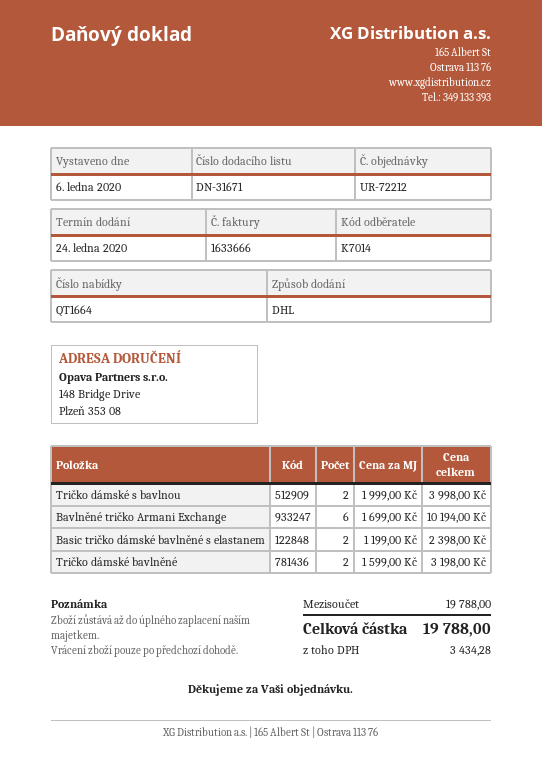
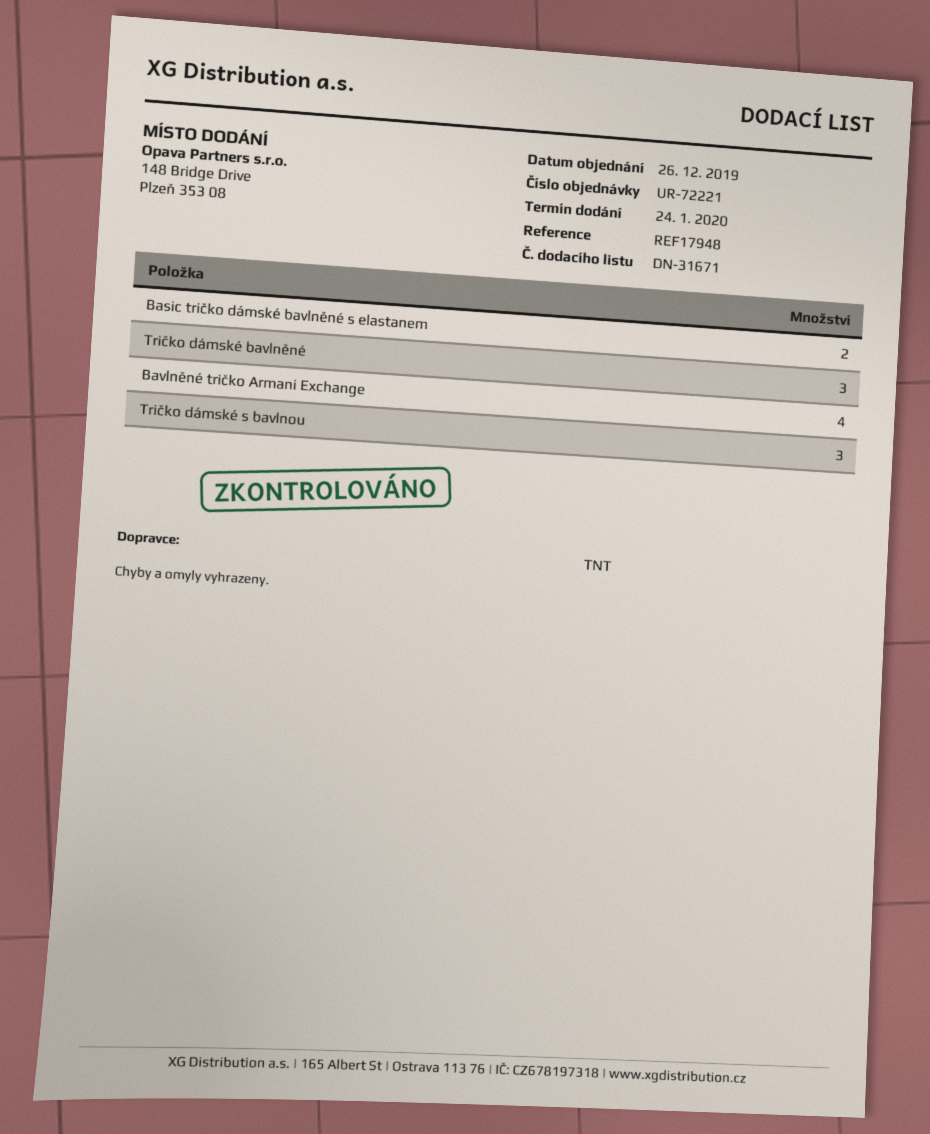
order number: UR-72212 -> UR-72221
shipping method: DHL -> TNT
Tričko dámské s bavlnou: 2 -> 3
Bavlněné tričko Armani Exchange: 6 -> 4
Tričko dámské bavlněné: 2 -> 3

